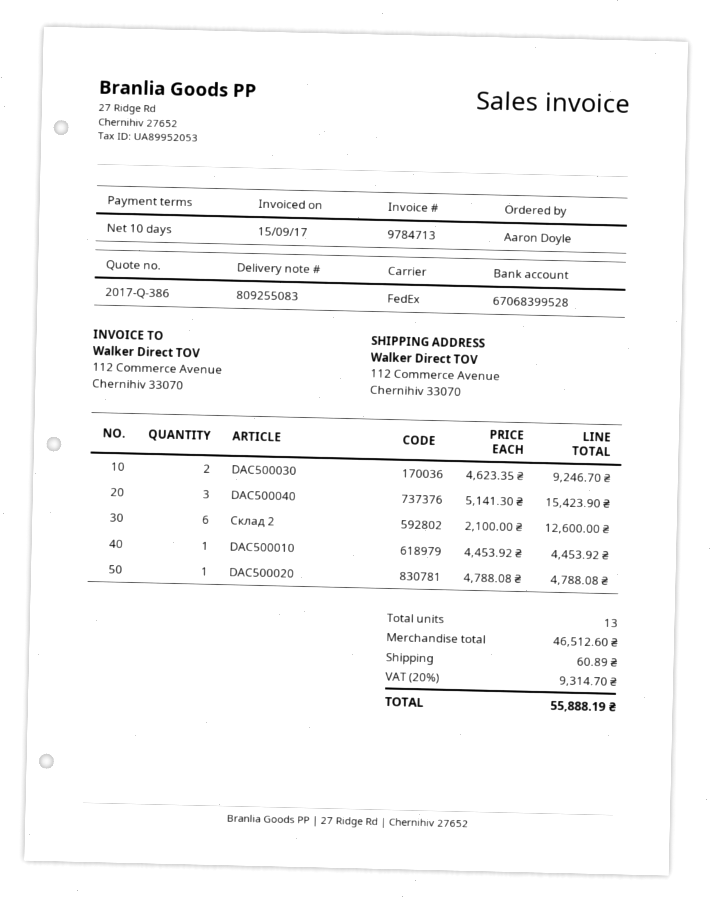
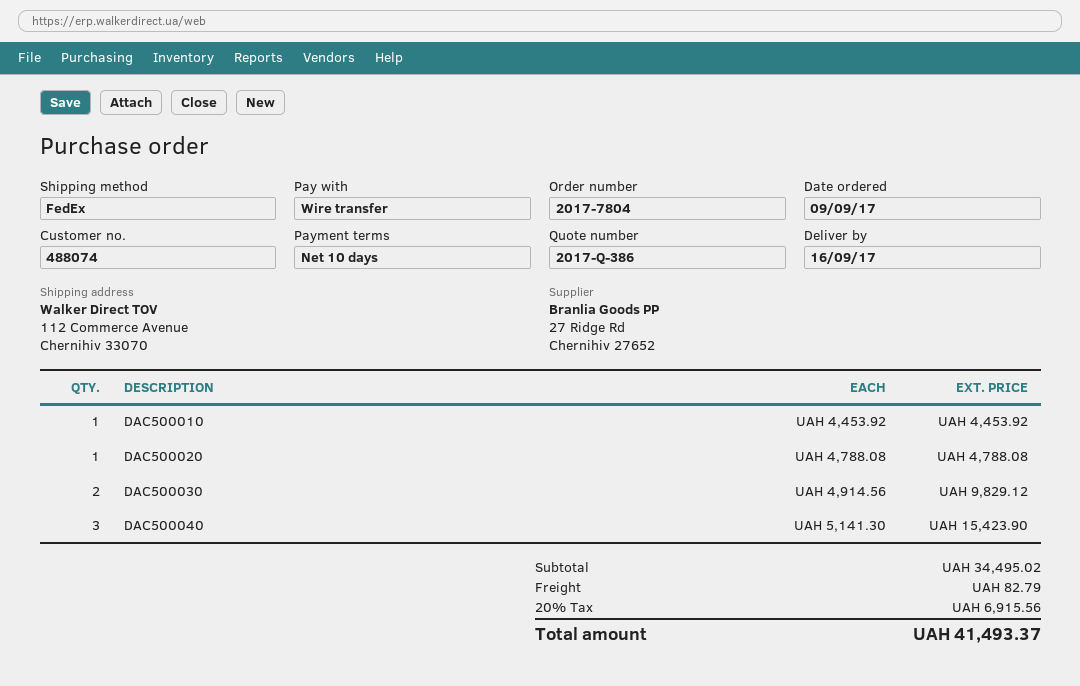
DAC500030: 2 x 4623.35 = 9246.70 -> 2 x 4914.56 = 9829.12
Склад 2: 6 x 2100.00 = 12600.00 -> none
subtotal: 46512.60 -> 34495.02
shipping: 60.89 -> 82.79
tax: 20% = 9314.70 -> 20% = 6915.56
total: 55888.19 -> 41493.37

